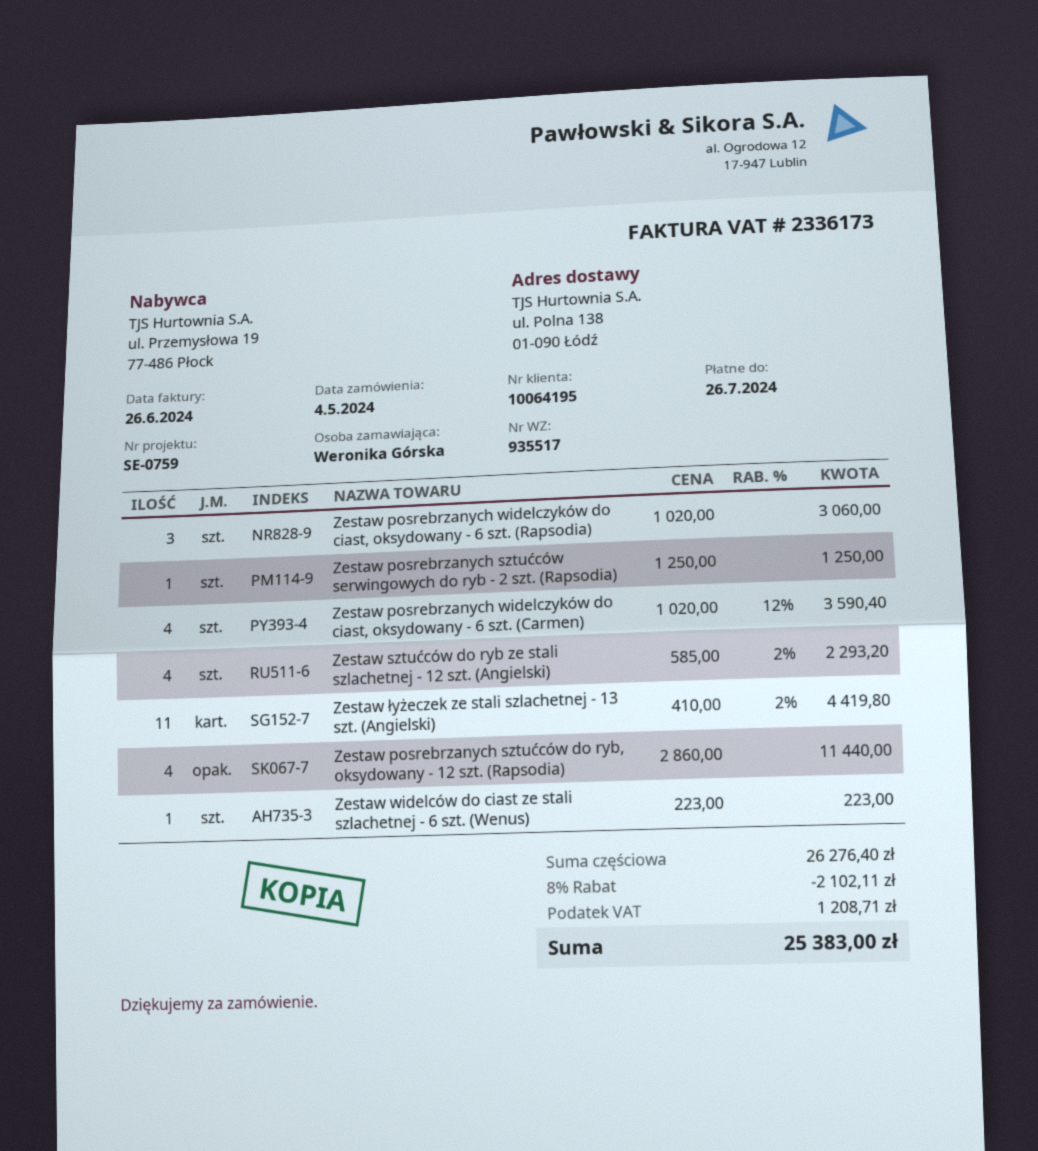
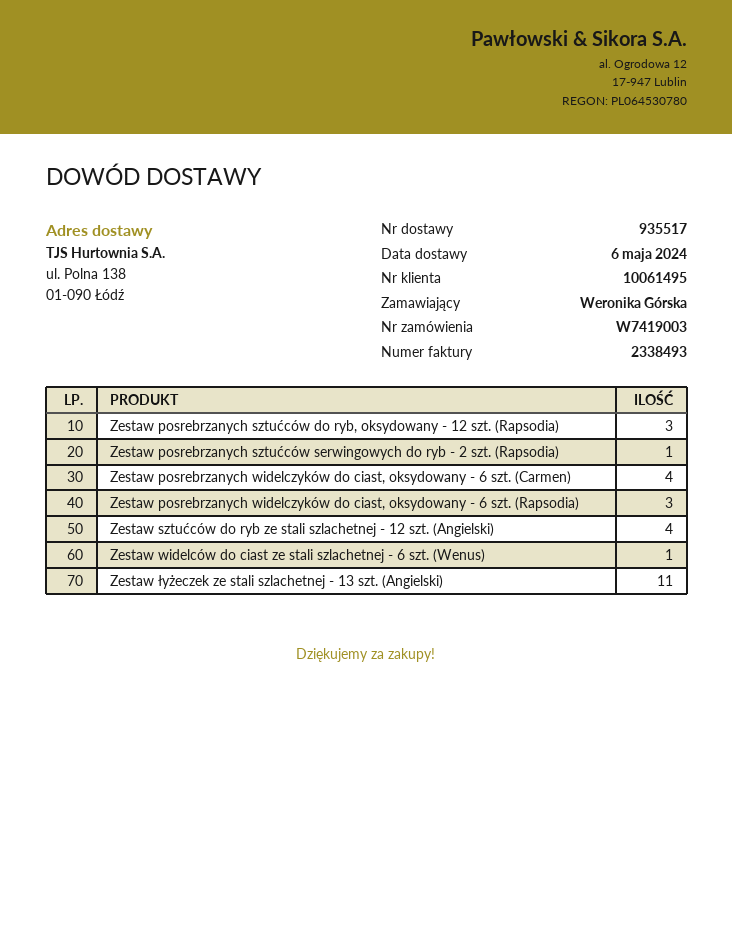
invoice number: 2336173 -> 2338493
customer number: 10064195 -> 10061495
Zestaw posrebrzanych sztućców do ryb, oksydowany - 12 szt. (Rapsodia): 4 -> 3

